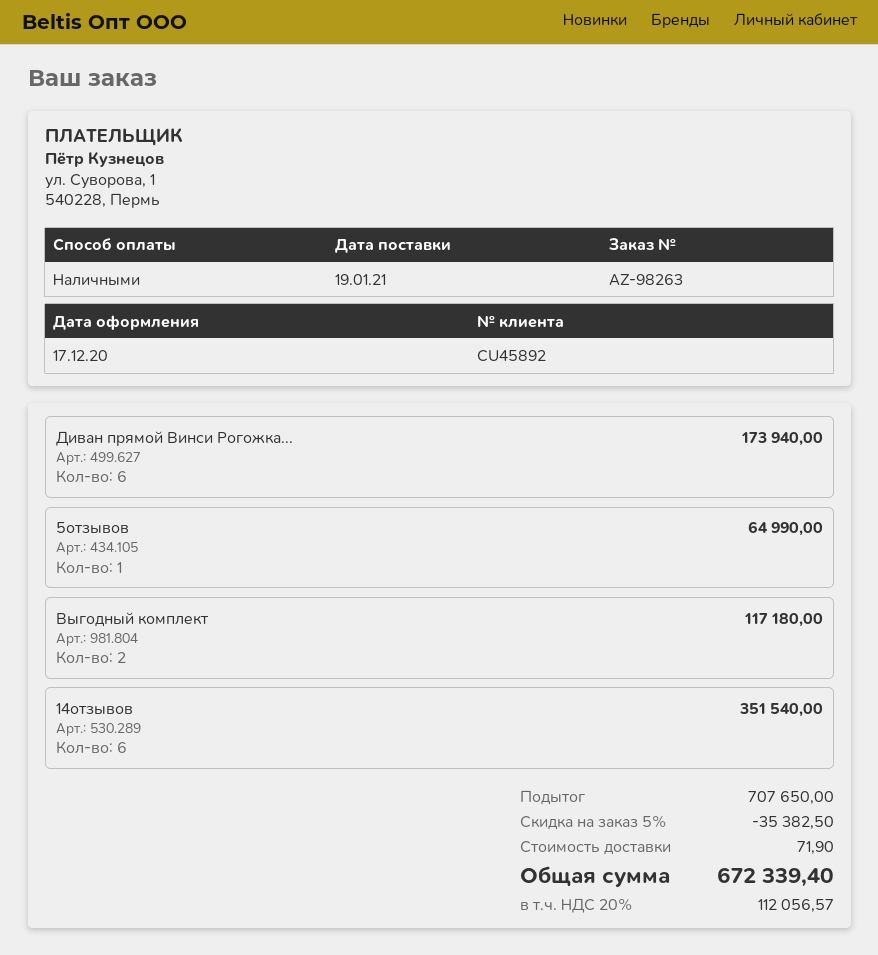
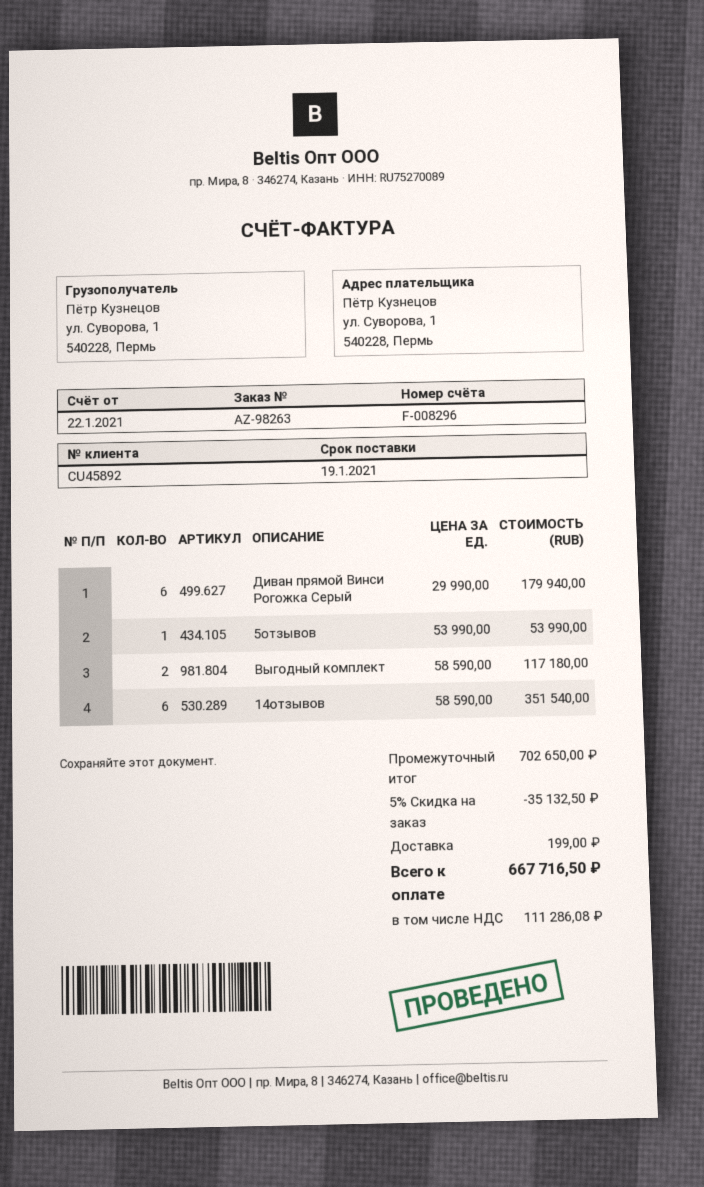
Диван прямой Винси Рогожка...: 6 for 173940.00 -> 6 for 179940.00
5отзывов: 1 for 64990.00 -> 1 for 53990.00
subtotal: 707650.00 -> 702650.00
discount: 5% = 35382.50 -> 5% = 35132.50
shipping: 71.90 -> 199.00
tax: 112056.57 -> 111286.08
total: 672339.40 -> 667716.50

